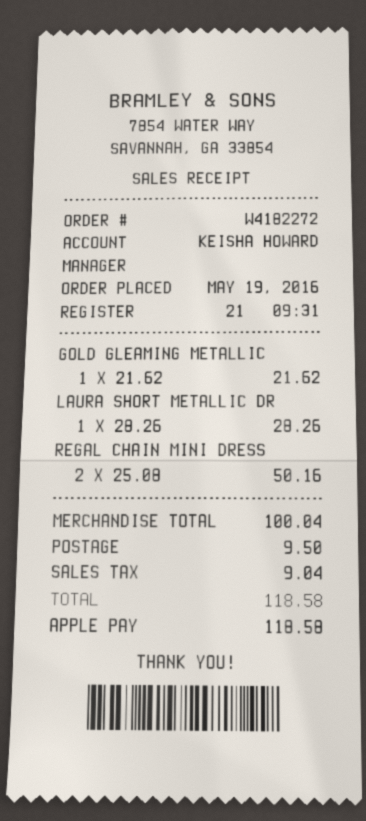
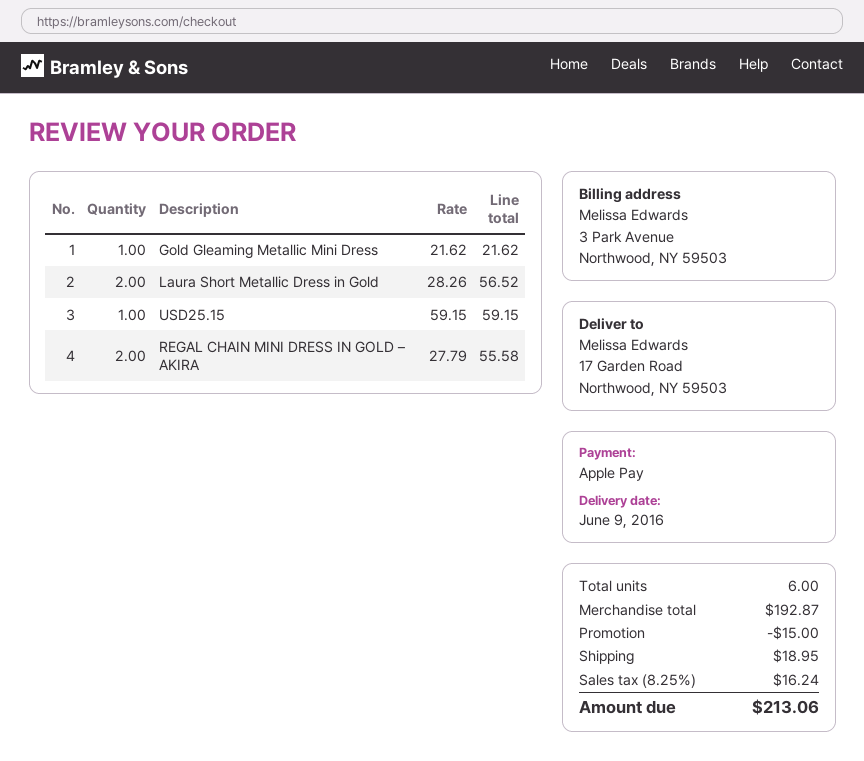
LAURA SHORT METALLIC DR: 1 x 28.26 = 28.26 -> 2 x 28.26 = 56.52
REGAL CHAIN MINI DRESS: 2 x 25.08 = 50.16 -> 2 x 27.79 = 55.58
USD25.15: none -> 1 x 59.15 = 59.15
subtotal: 100.04 -> 192.87
discount: none -> 15.00
shipping: 9.50 -> 18.95
tax: 9.04 -> 16.24
total: 118.58 -> 213.06

